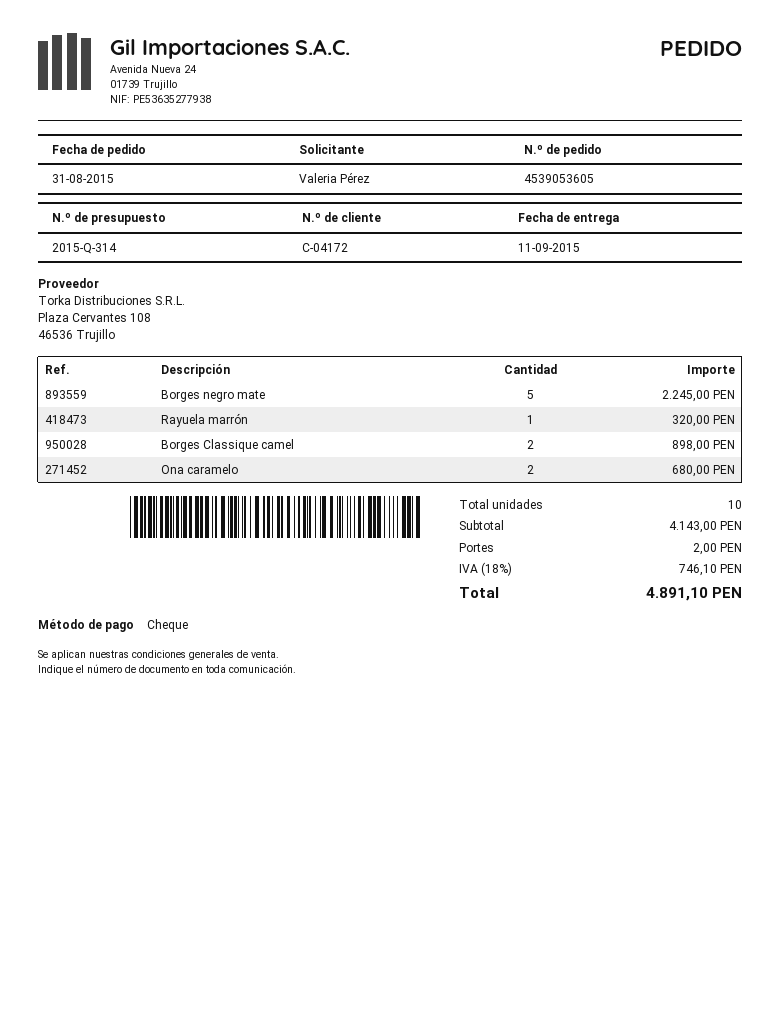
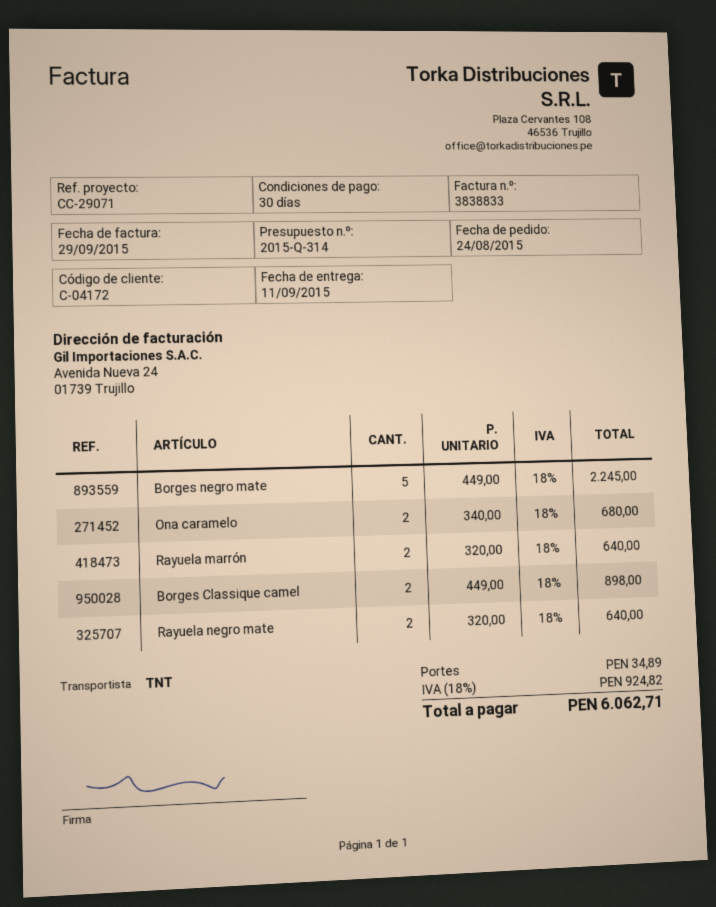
order date: 2015-08-31 -> 2015-08-24
Rayuela marrón: 1 for 320.00 -> 2 for 640.00
Rayuela negro mate: none -> 2 for 640.00
shipping: 2.00 -> 34.89
tax: 18% = 746.10 -> 18% = 924.82
total: 4891.10 -> 6062.71

